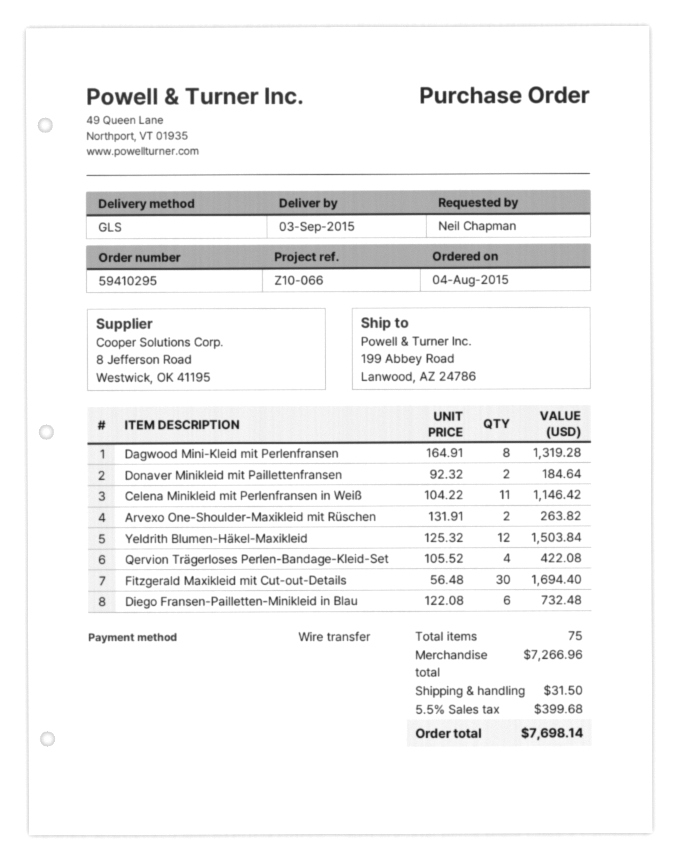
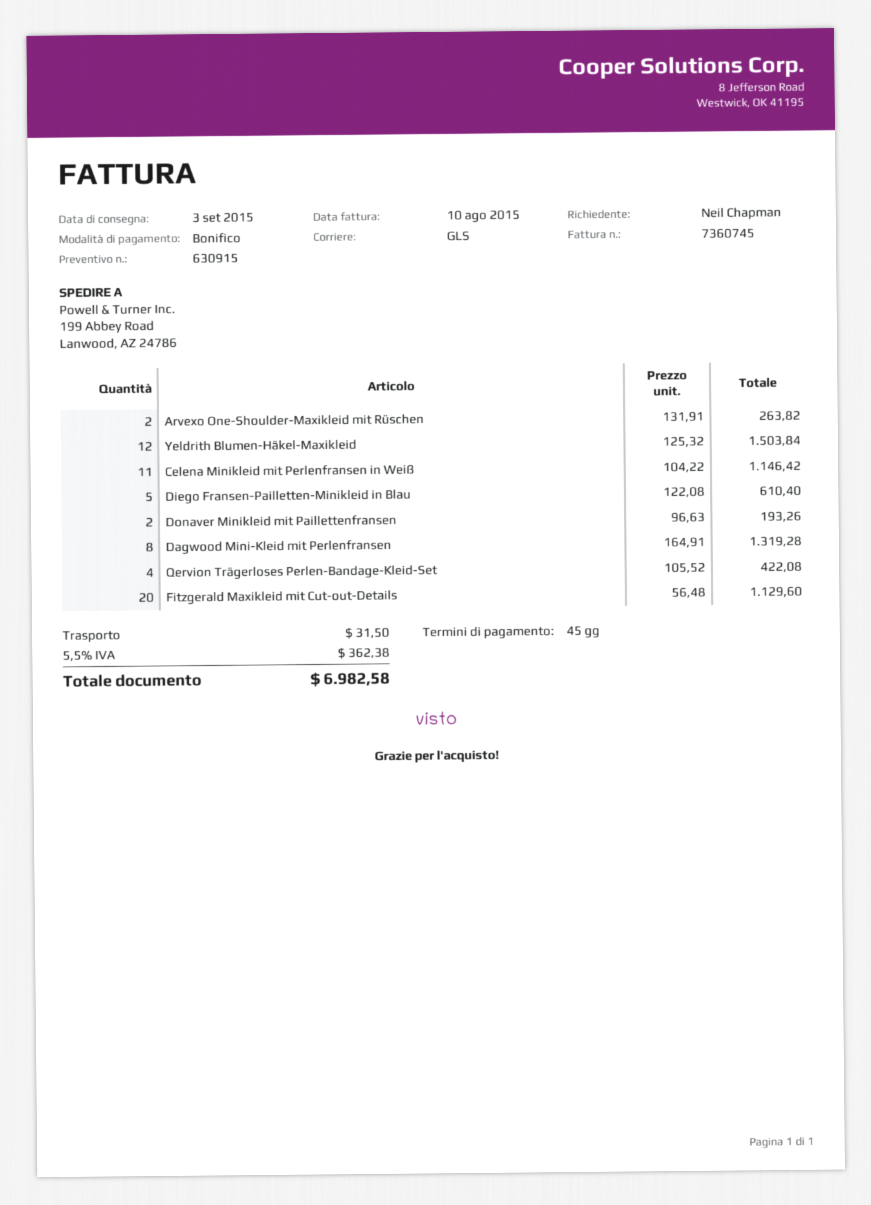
Donaver Minikleid mit Paillettenfransen: 2 x 92.32 = 184.64 -> 2 x 96.63 = 193.26
Fitzgerald Maxikleid mit Cut-out-Details: 30 x 56.48 = 1694.40 -> 20 x 56.48 = 1129.60
Diego Fransen-Pailletten-Minikleid in Blau: 6 x 122.08 = 732.48 -> 5 x 122.08 = 610.40
tax: 5.5% = 399.68 -> 5.5% = 362.38
total: 7698.14 -> 6982.58

